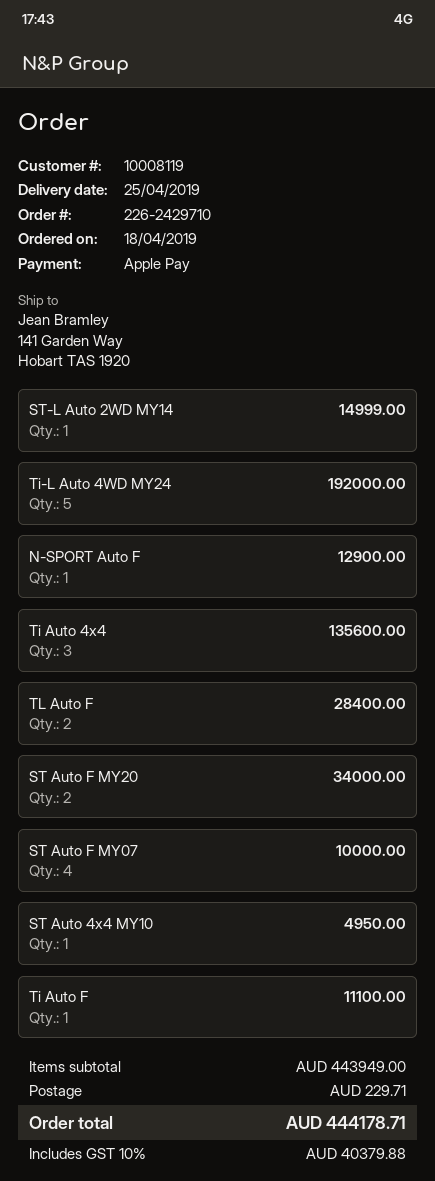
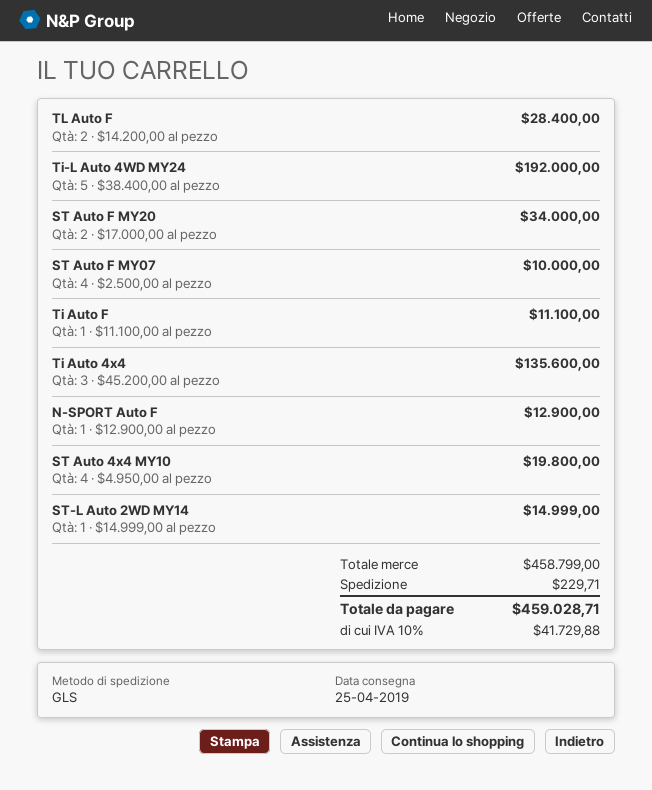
ST Auto 4x4 MY10: 1 for 4950.00 -> 4 for 19800.00
subtotal: 443949.00 -> 458799.00
tax: 10% = 40379.88 -> 10% = 41729.88
total: 444178.71 -> 459028.71

